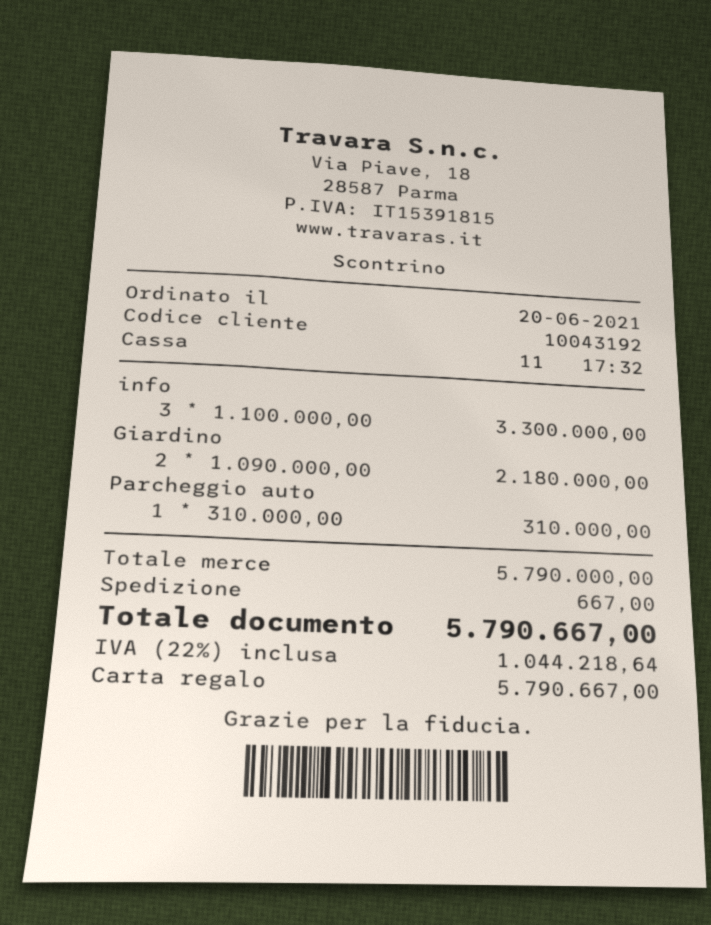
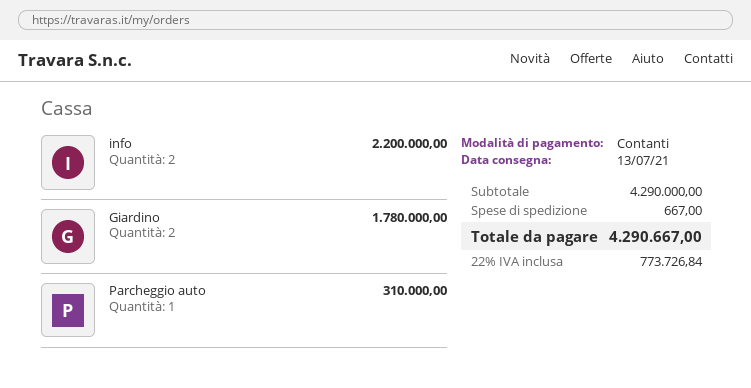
payment method: gift card -> cash
info: 3 for 3300000.00 -> 2 for 2200000.00
Giardino: 2 for 2180000.00 -> 2 for 1780000.00
subtotal: 5790000.00 -> 4290000.00
tax: 22% = 1044218.64 -> 22% = 773726.84
total: 5790667.00 -> 4290667.00

